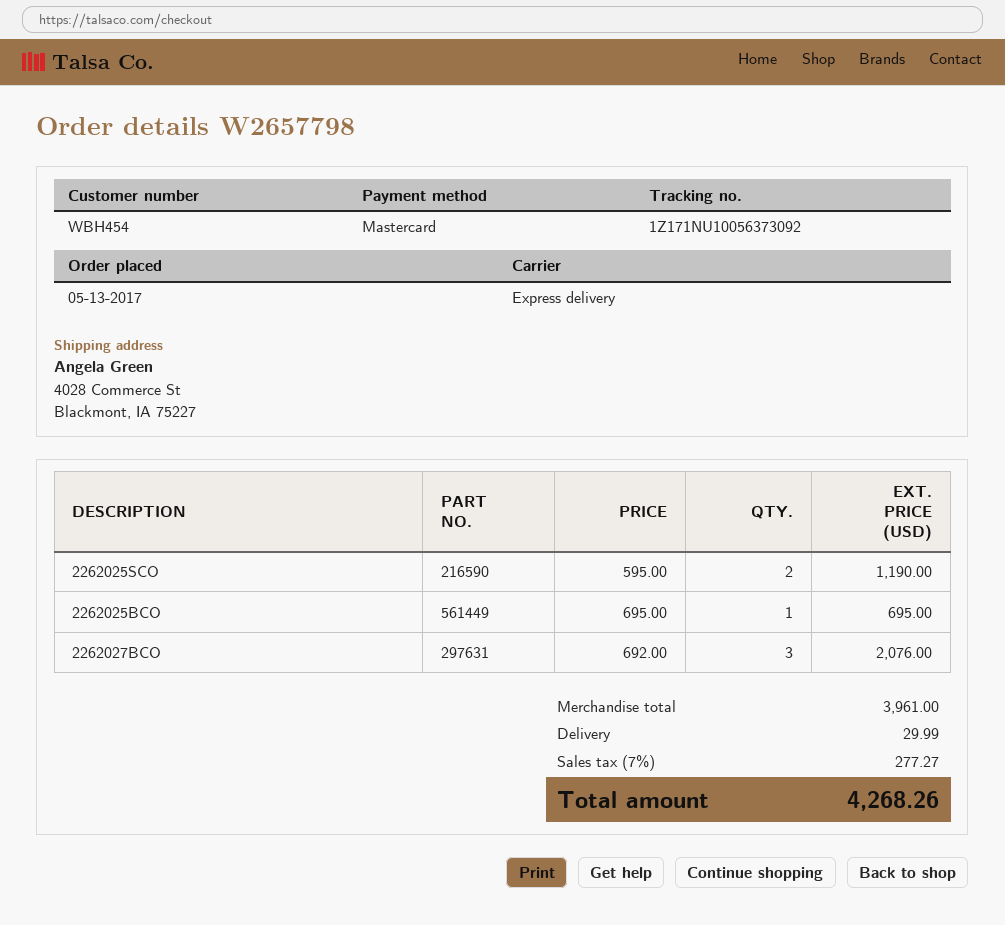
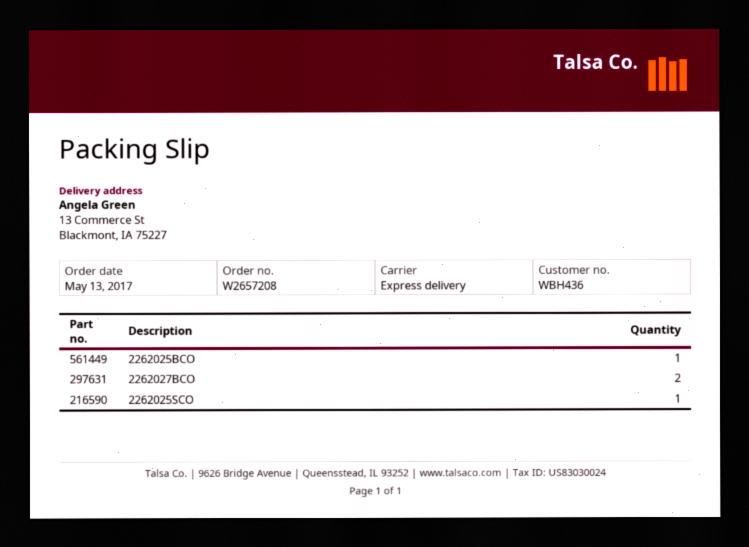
order number: W2657798 -> W2657208
customer number: WBH454 -> WBH436
ship to: 4028 Commerce St, Blackmont, IA 75227 -> 13 Commerce St, Blackmont, IA 75227
2262025SCO: 2 -> 1
2262027BCO: 3 -> 2

